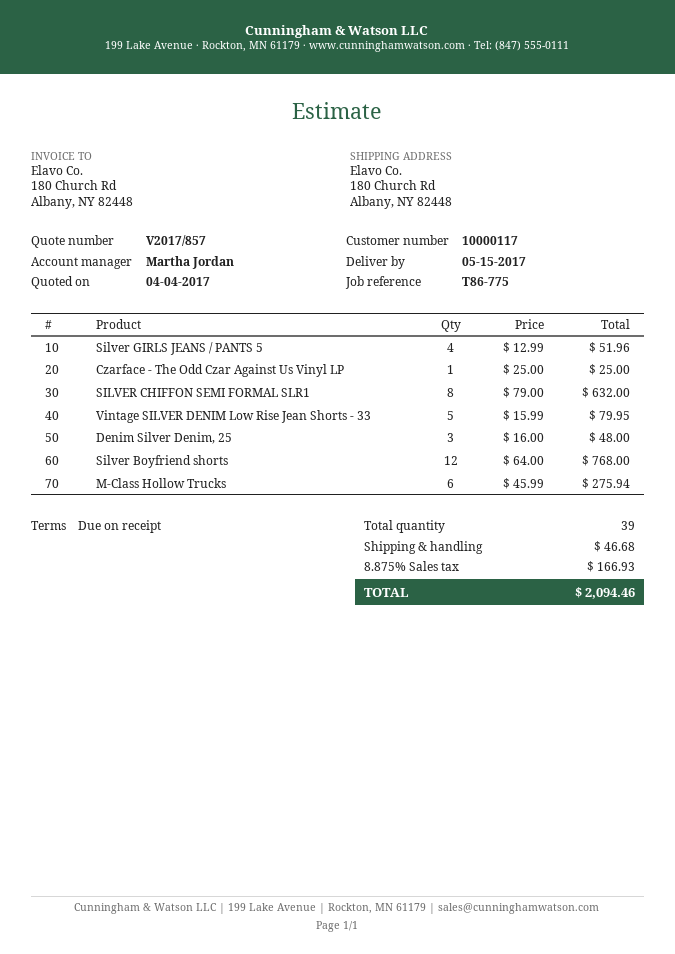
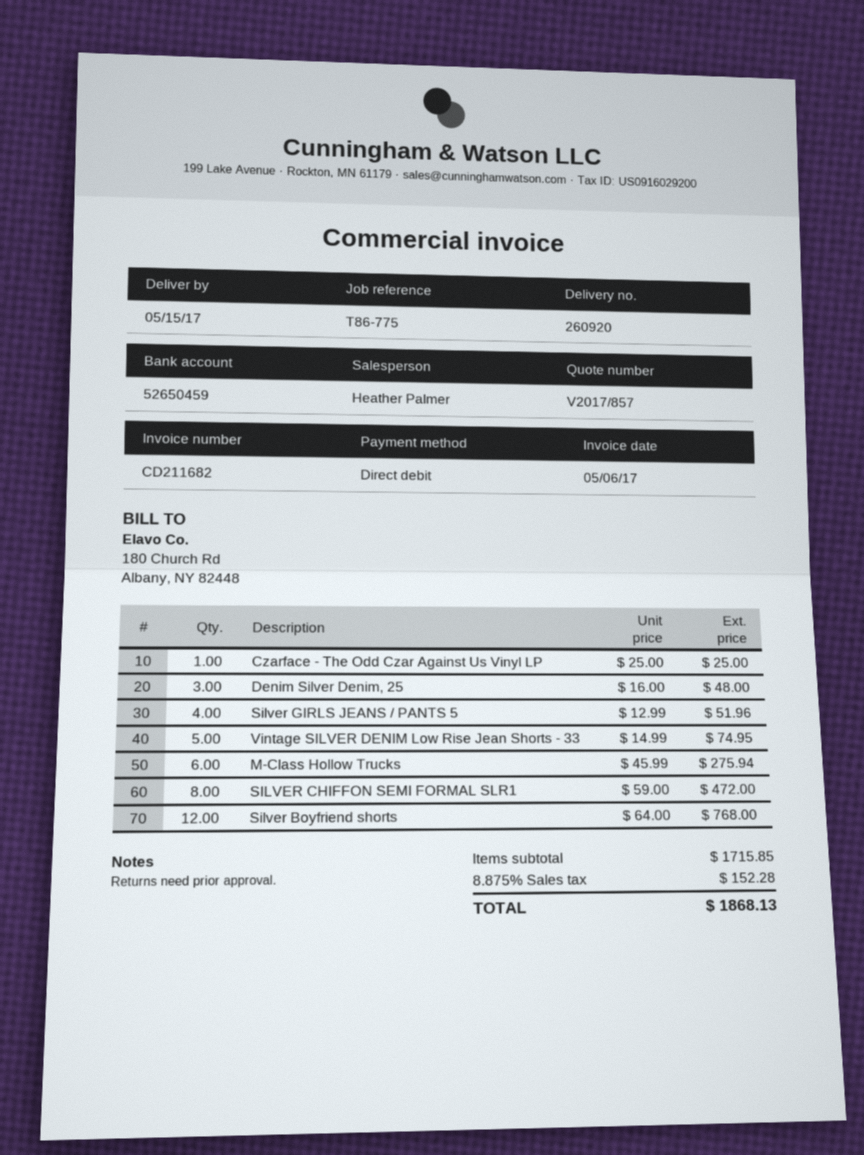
sales rep: Martha Jordan -> Heather Palmer
SILVER CHIFFON SEMI FORMAL SLR1: 8 x 79.00 = 632.00 -> 8 x 59.00 = 472.00
Vintage SILVER DENIM Low Rise Jean Shorts - 33: 5 x 15.99 = 79.95 -> 5 x 14.99 = 74.95
shipping: 46.68 -> none
tax: 8.875% = 166.93 -> 8.875% = 152.28
total: 2094.46 -> 1868.13

